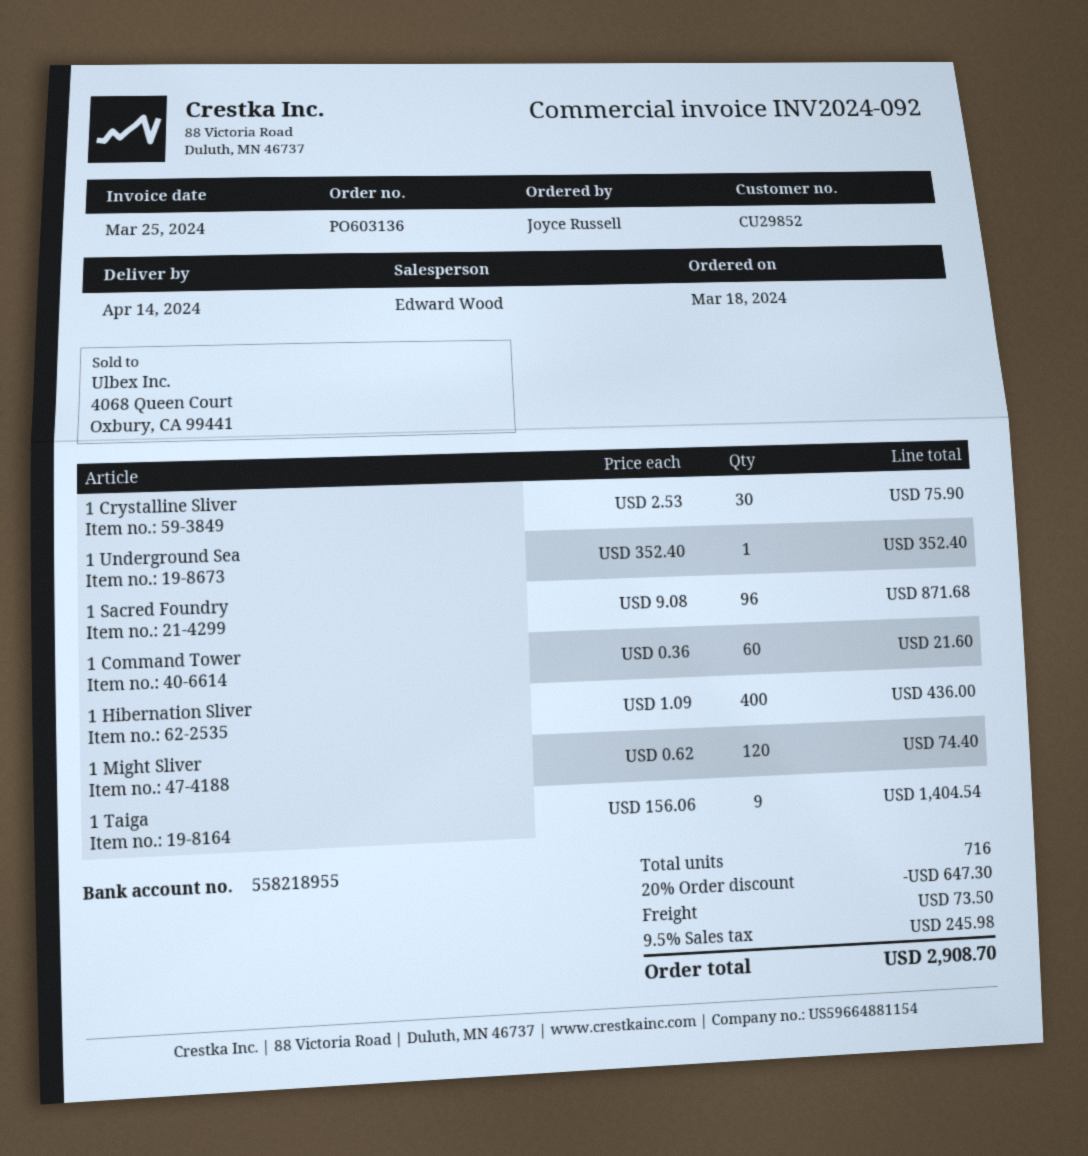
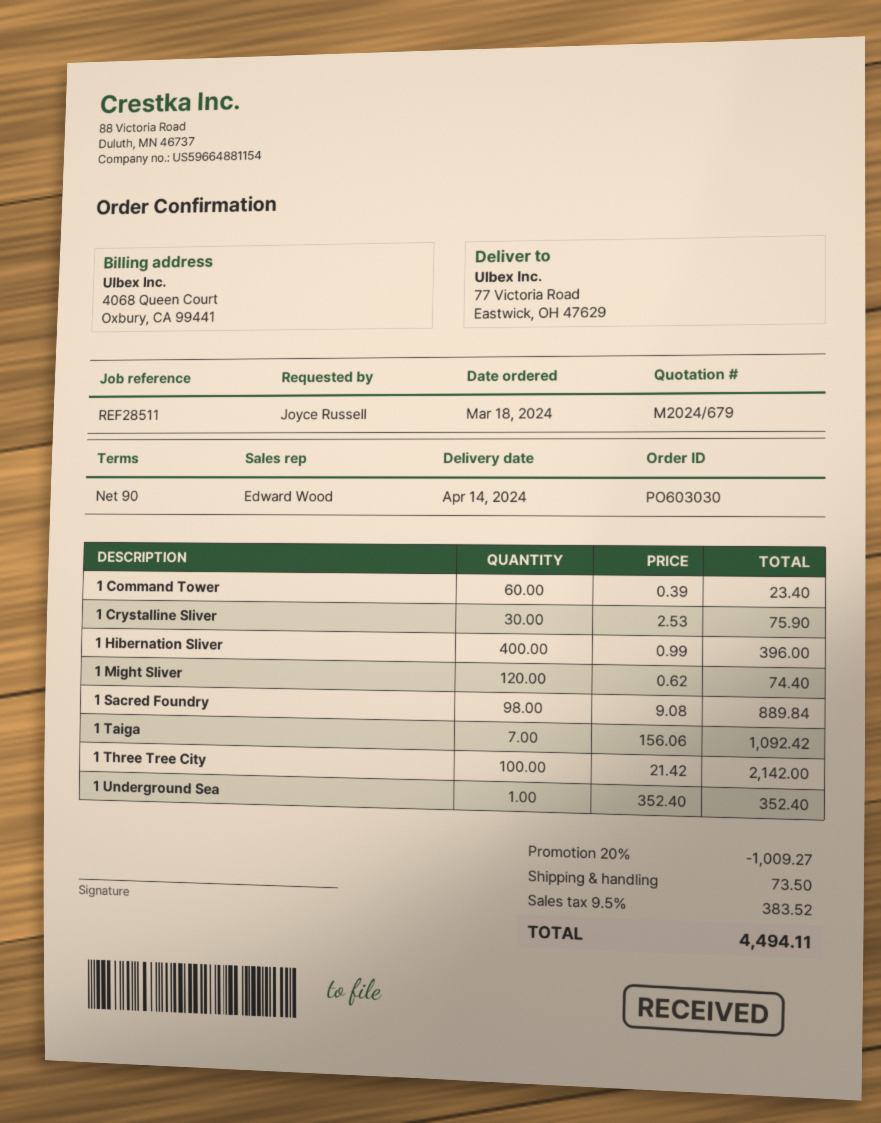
order number: PO603136 -> PO603030
1 Sacred Foundry: 96 x 9.08 = 871.68 -> 98 x 9.08 = 889.84
1 Command Tower: 60 x 0.36 = 21.60 -> 60 x 0.39 = 23.40
1 Hibernation Sliver: 400 x 1.09 = 436.00 -> 400 x 0.99 = 396.00
1 Taiga: 9 x 156.06 = 1404.54 -> 7 x 156.06 = 1092.42
1 Three Tree City: none -> 100 x 21.42 = 2142.00
discount: 20% = 647.30 -> 20% = 1009.27
tax: 9.5% = 245.98 -> 9.5% = 383.52
total: 2908.70 -> 4494.11

